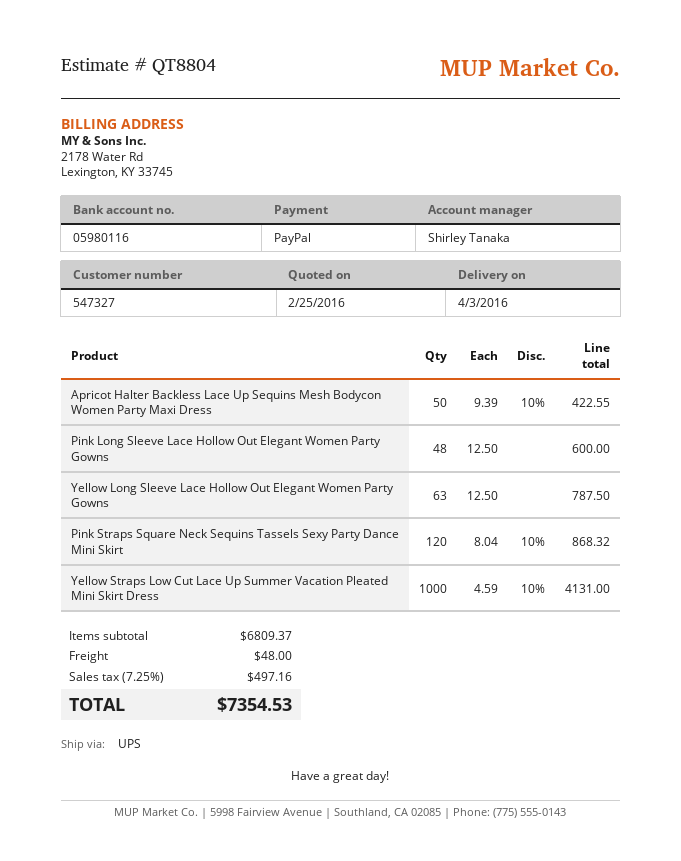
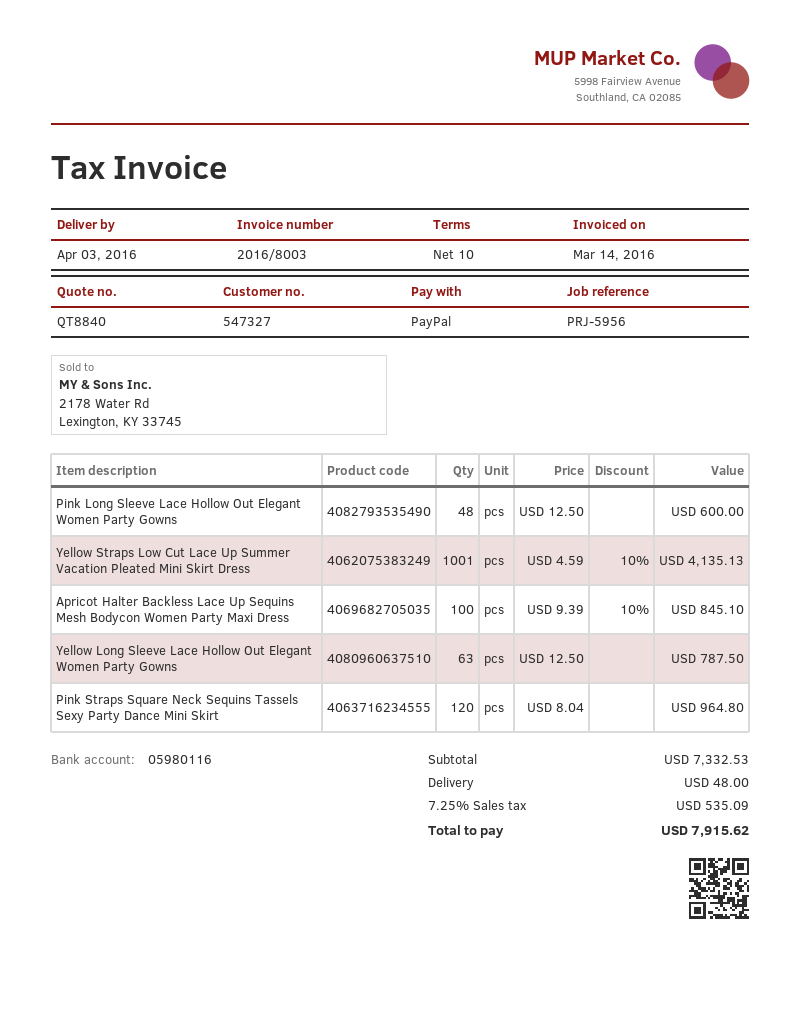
quote number: QT8804 -> QT8840
Apricot Halter Backless Lace Up Sequins Mesh Bodycon Women Party Maxi Dress: 50 x 9.39 - 10% = 422.55 -> 100 x 9.39 - 10% = 845.10
Pink Straps Square Neck Sequins Tassels Sexy Party Dance Mini Skirt: 120 x 8.04 - 10% = 868.32 -> 120 x 8.04 = 964.80
Yellow Straps Low Cut Lace Up Summer Vacation Pleated Mini Skirt Dress: 1000 x 4.59 - 10% = 4131.00 -> 1001 x 4.59 - 10% = 4135.13
subtotal: 6809.37 -> 7332.53
tax: 7.25% = 497.16 -> 7.25% = 535.09
total: 7354.53 -> 7915.62

